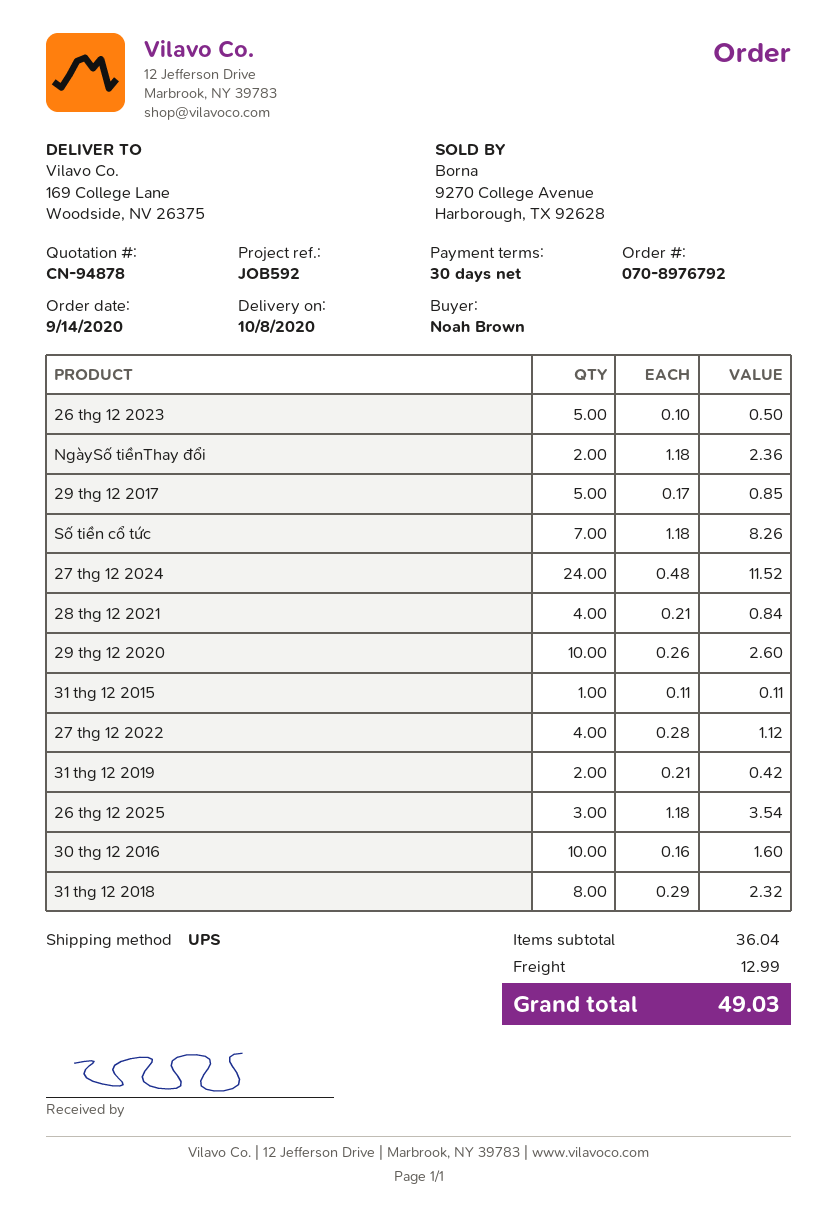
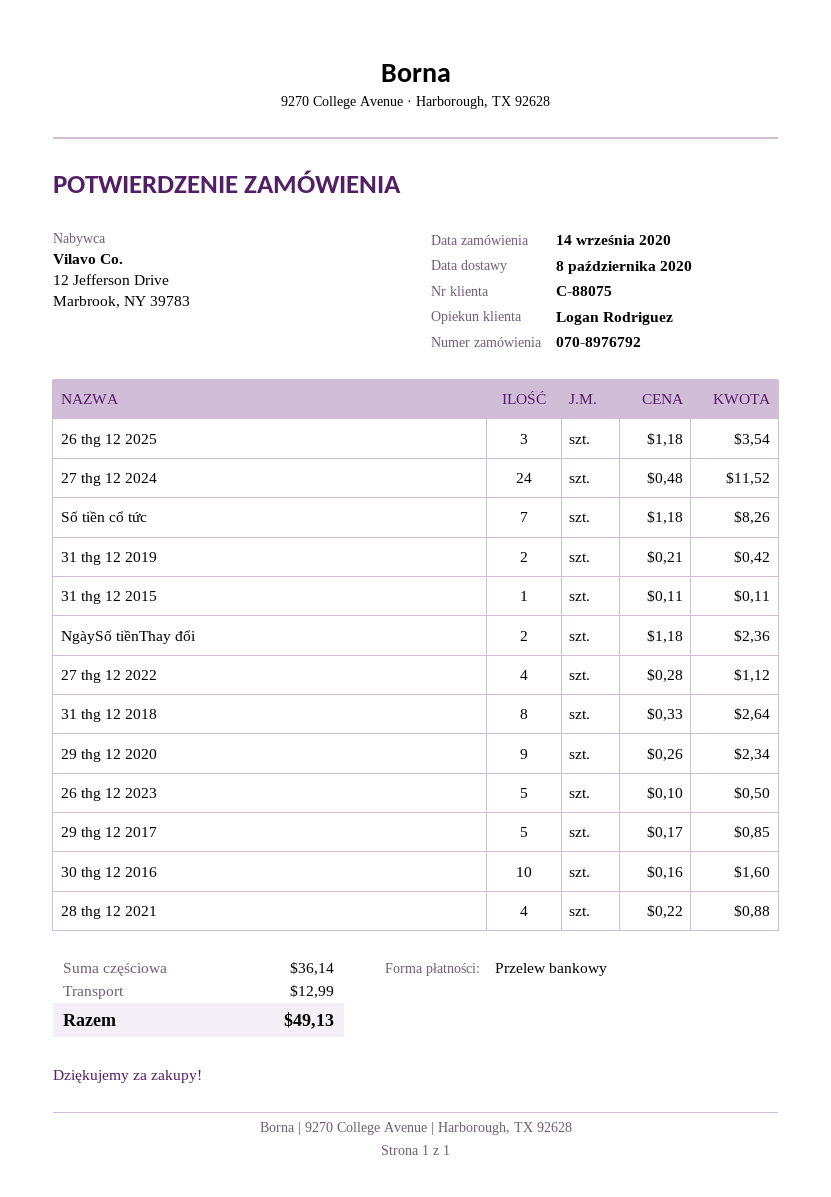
28 thg 12 2021: 4 x 0.21 = 0.84 -> 4 x 0.22 = 0.88
29 thg 12 2020: 10 x 0.26 = 2.60 -> 9 x 0.26 = 2.34
31 thg 12 2018: 8 x 0.29 = 2.32 -> 8 x 0.33 = 2.64
subtotal: 36.04 -> 36.14
total: 49.03 -> 49.13

